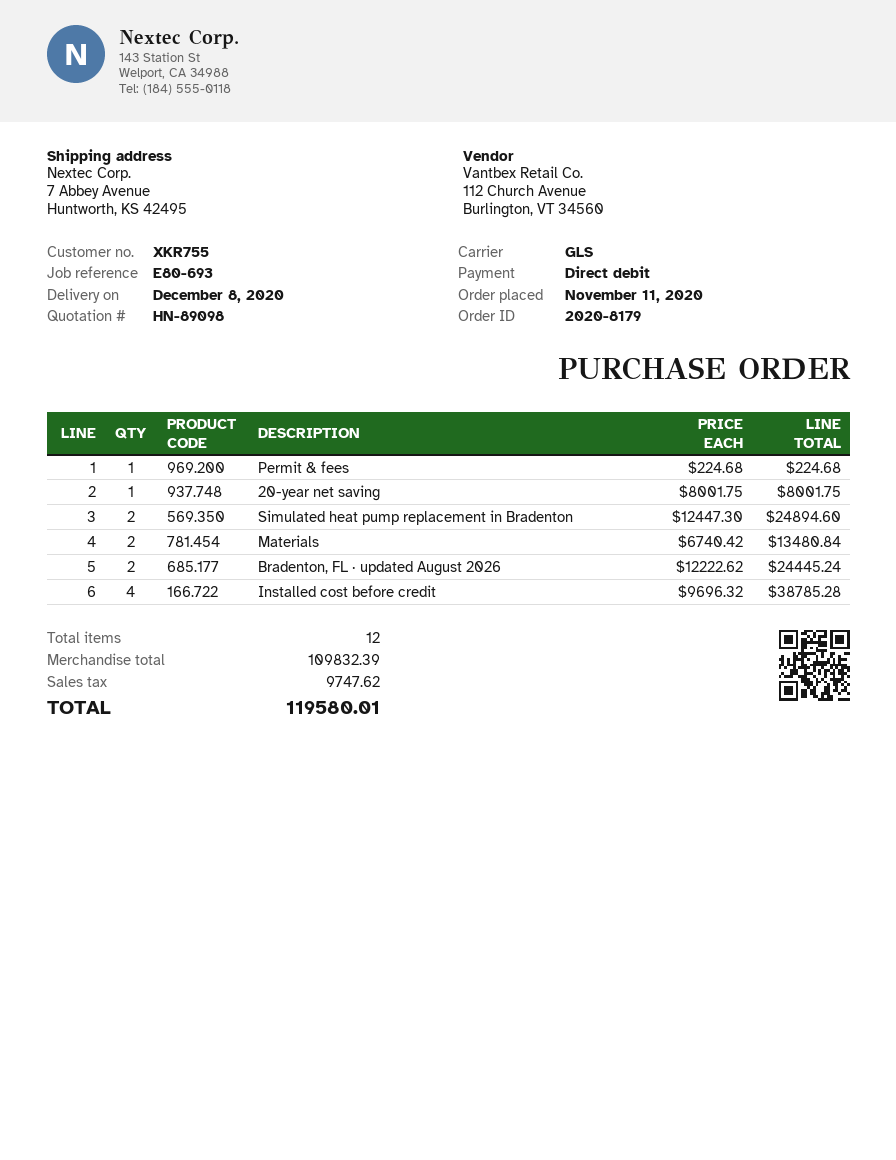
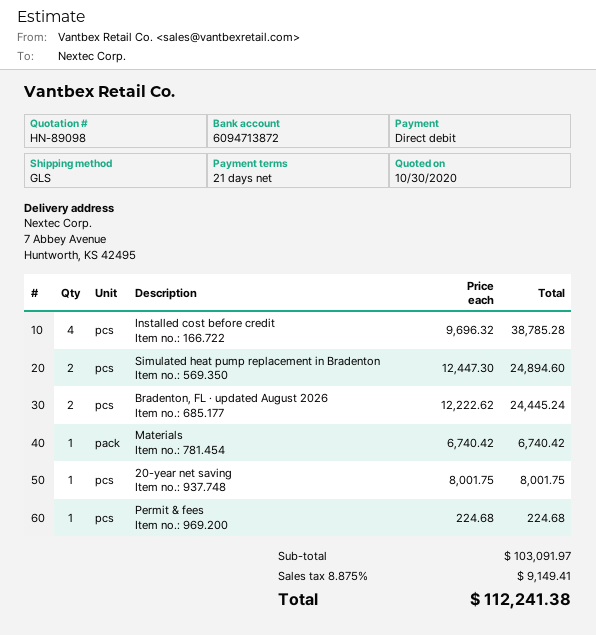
Materials: 2 x 6740.42 = 13480.84 -> 1 x 6740.42 = 6740.42
subtotal: 109832.39 -> 103091.97
tax: 9747.62 -> 9149.41
total: 119580.01 -> 112241.38

